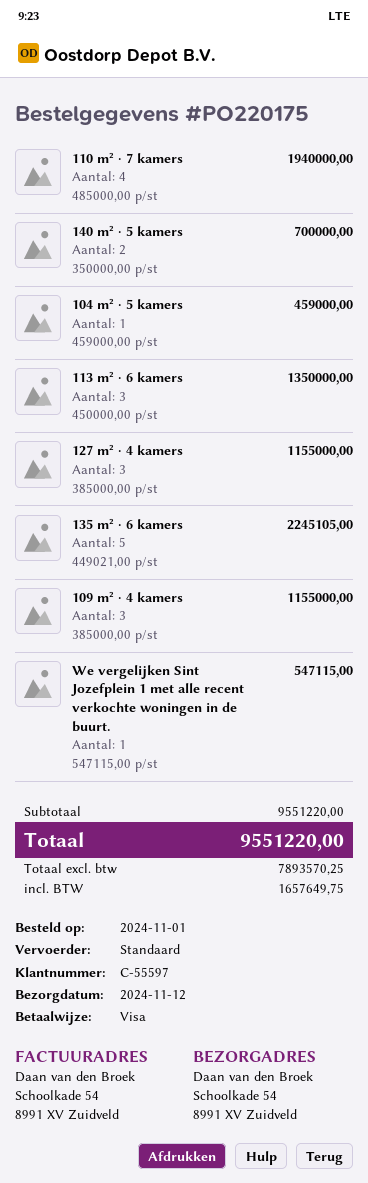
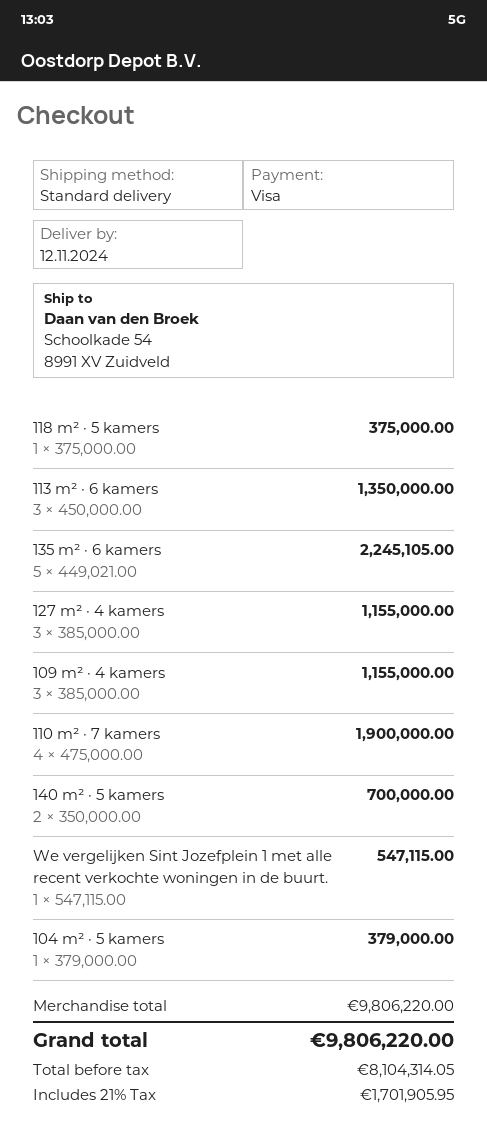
110 m² · 7 kamers: 4 x 485000.00 = 1940000.00 -> 4 x 475000.00 = 1900000.00
104 m² · 5 kamers: 1 x 459000.00 = 459000.00 -> 1 x 379000.00 = 379000.00
118 m² · 5 kamers: none -> 1 x 375000.00 = 375000.00
subtotal: 9551220.00 -> 9806220.00
net: 7893570.25 -> 8104314.05
tax: 1657649.75 -> 1701905.95
total: 9551220.00 -> 9806220.00

